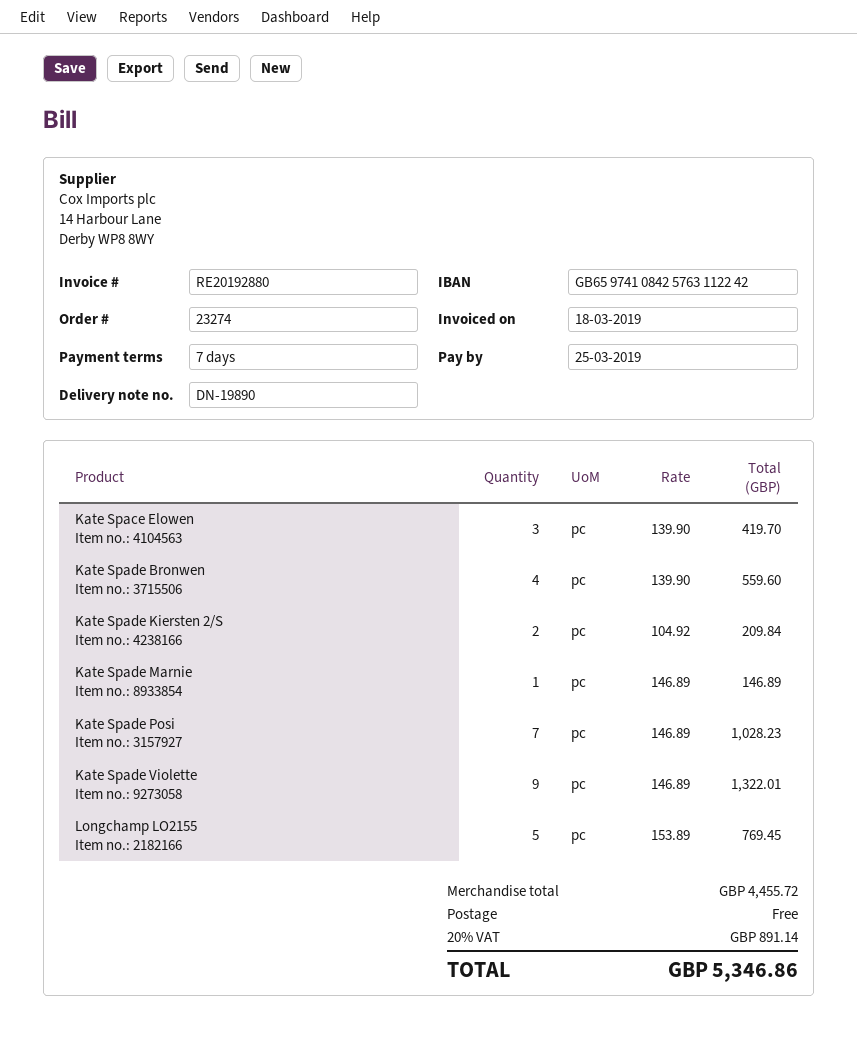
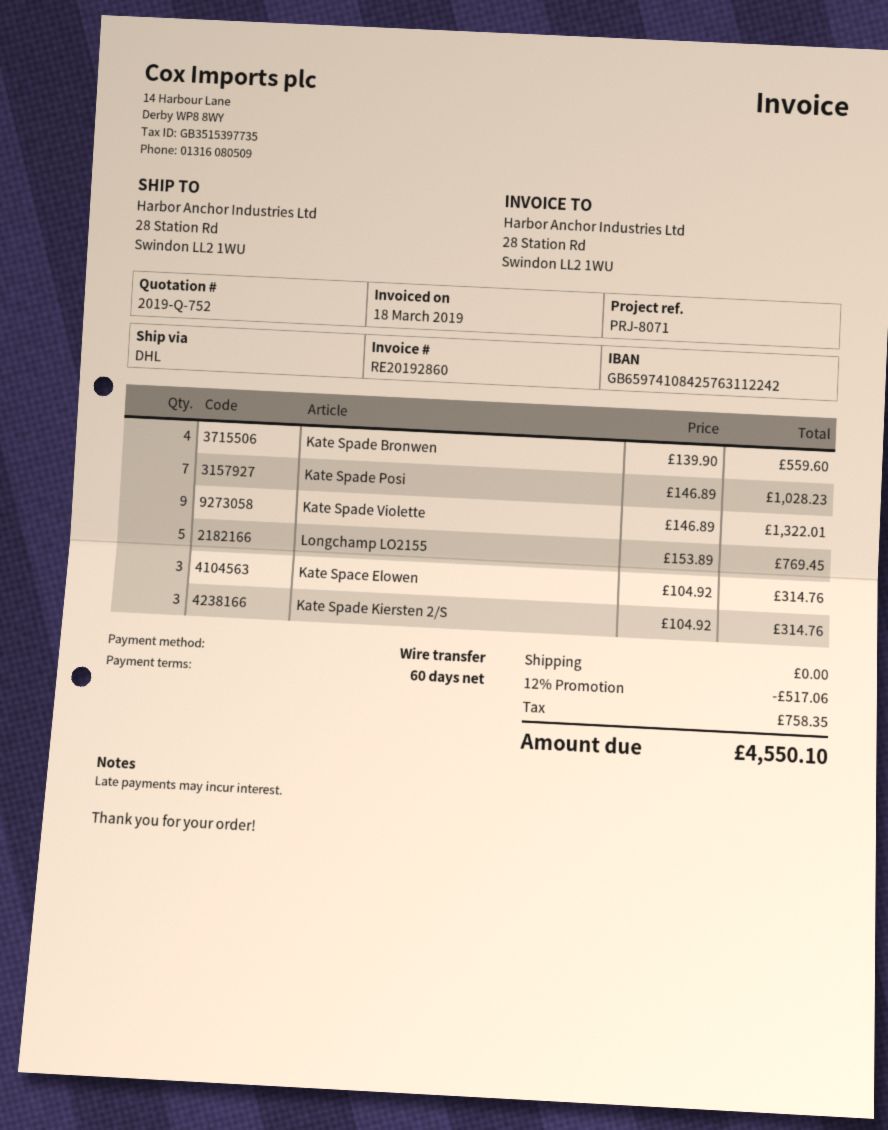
invoice number: RE20192880 -> RE20192860
payment terms: 7 days -> 60 days
Kate Space Elowen: 3 x 139.90 = 419.70 -> 3 x 104.92 = 314.76
Kate Spade Kiersten 2/S: 2 x 104.92 = 209.84 -> 3 x 104.92 = 314.76
Kate Spade Marnie: 1 x 146.89 = 146.89 -> none
discount: none -> 12% = 517.06
tax: 891.14 -> 758.35
total: 5346.86 -> 4550.10

